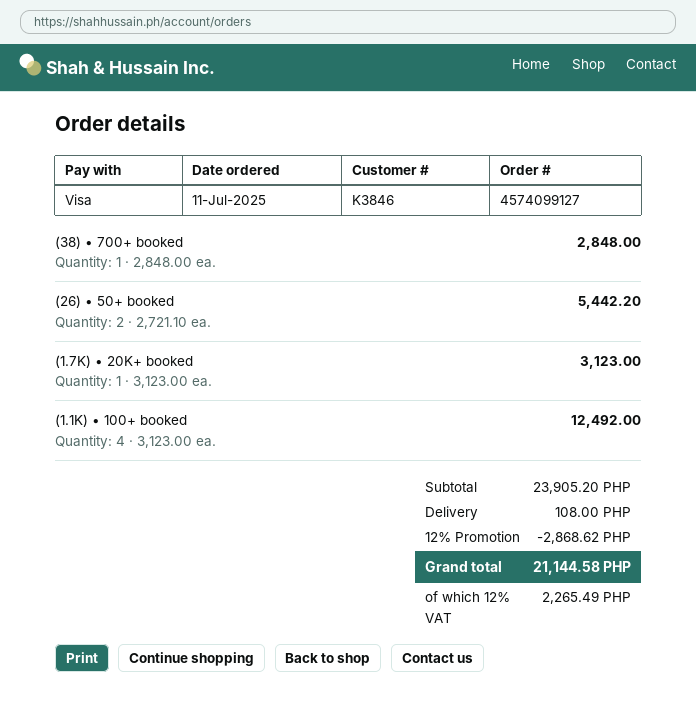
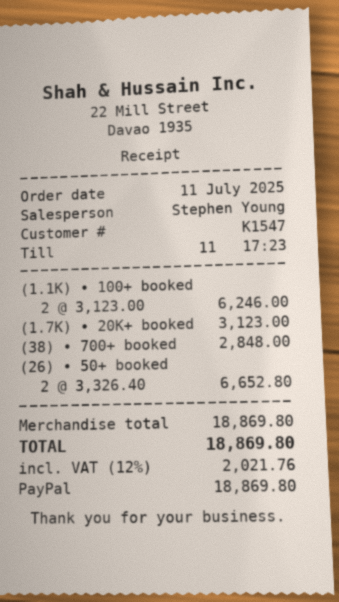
customer number: K3846 -> K1547
payment method: Visa -> PayPal
(26) • 50+ booked: 2 x 2721.10 = 5442.20 -> 2 x 3326.40 = 6652.80
(1.1K) • 100+ booked: 4 x 3123.00 = 12492.00 -> 2 x 3123.00 = 6246.00
subtotal: 23905.20 -> 18869.80
discount: 12% = 2868.62 -> none
shipping: 108.00 -> none
tax: 12% = 2265.49 -> 12% = 2021.76
total: 21144.58 -> 18869.80

